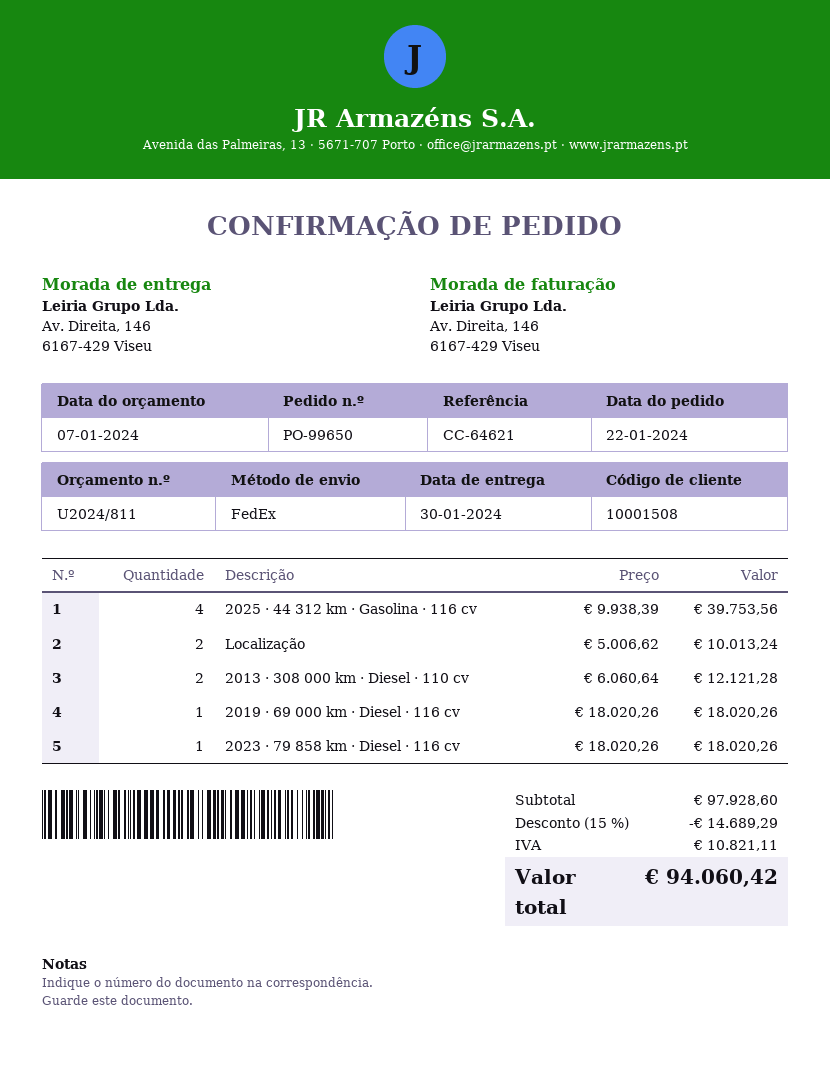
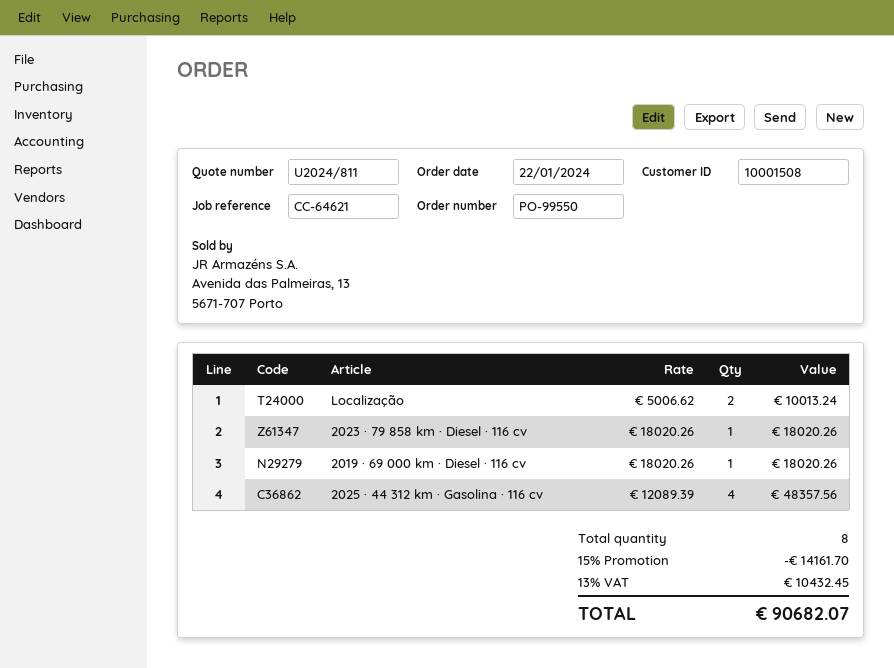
order number: PO-99650 -> PO-99550
2025 · 44 312 km · Gasolina · 116 cv: 4 x 9938.39 = 39753.56 -> 4 x 12089.39 = 48357.56
2013 · 308 000 km · Diesel · 110 cv: 2 x 6060.64 = 12121.28 -> none
discount: 15% = 14689.29 -> 15% = 14161.70
tax: 10821.11 -> 10432.45
total: 94060.42 -> 90682.07

